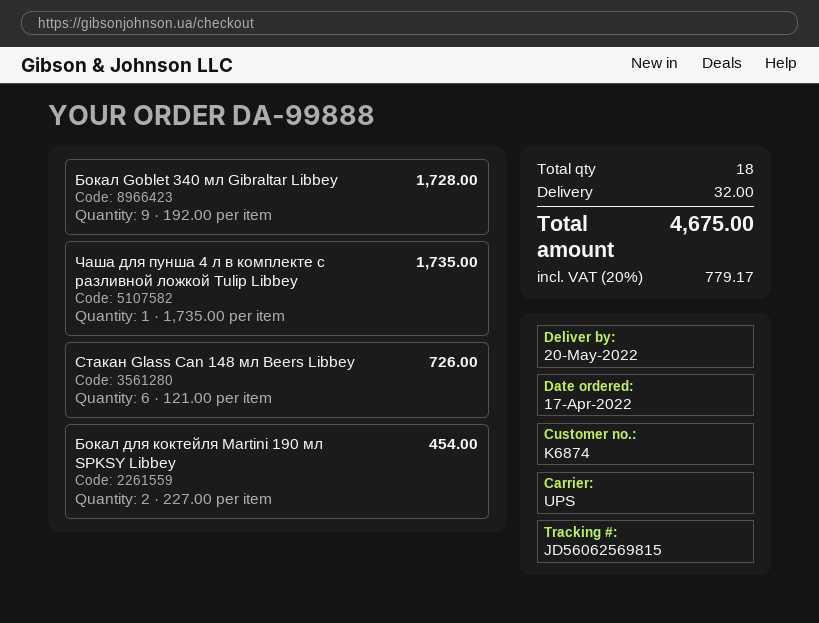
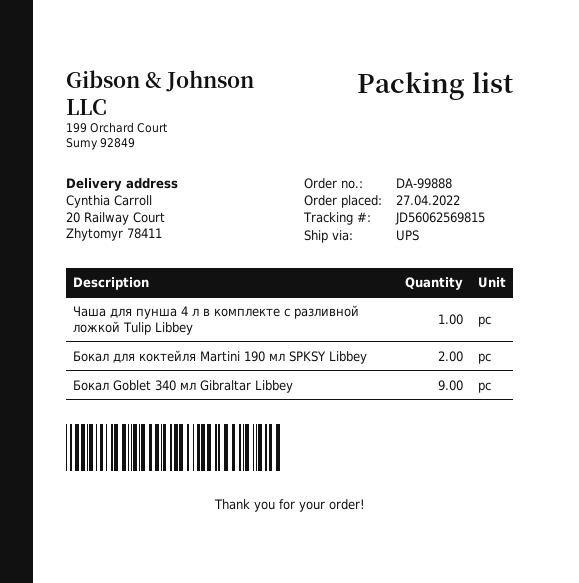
order date: 2022-04-17 -> 2022-04-27
Стакан Glass Can 148 мл Beers Libbey: 6 -> none

